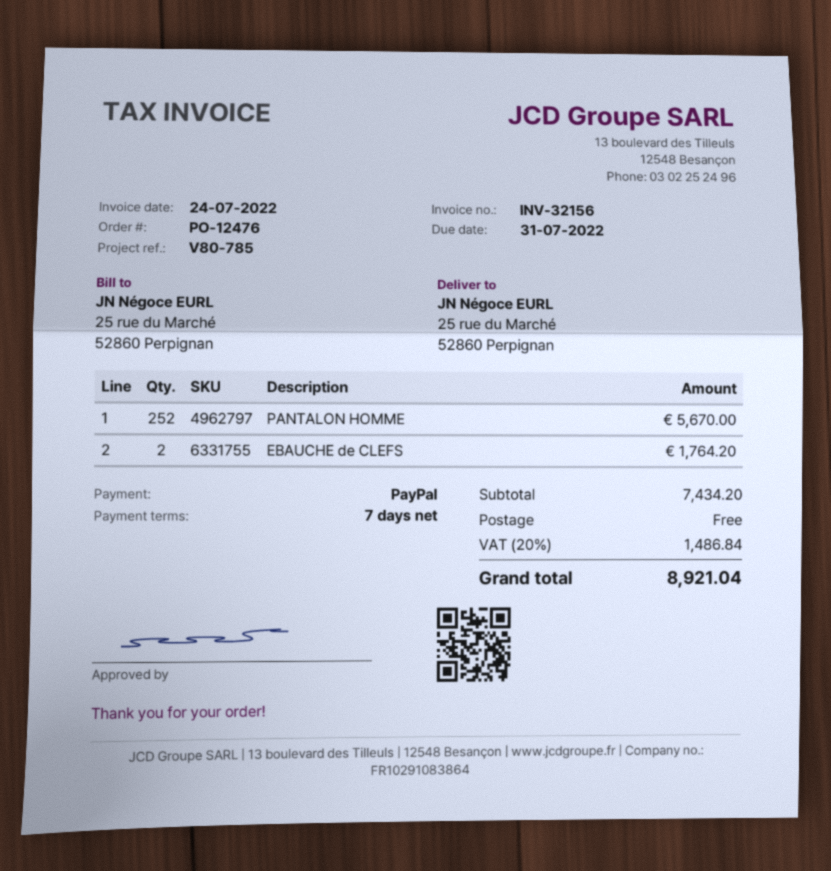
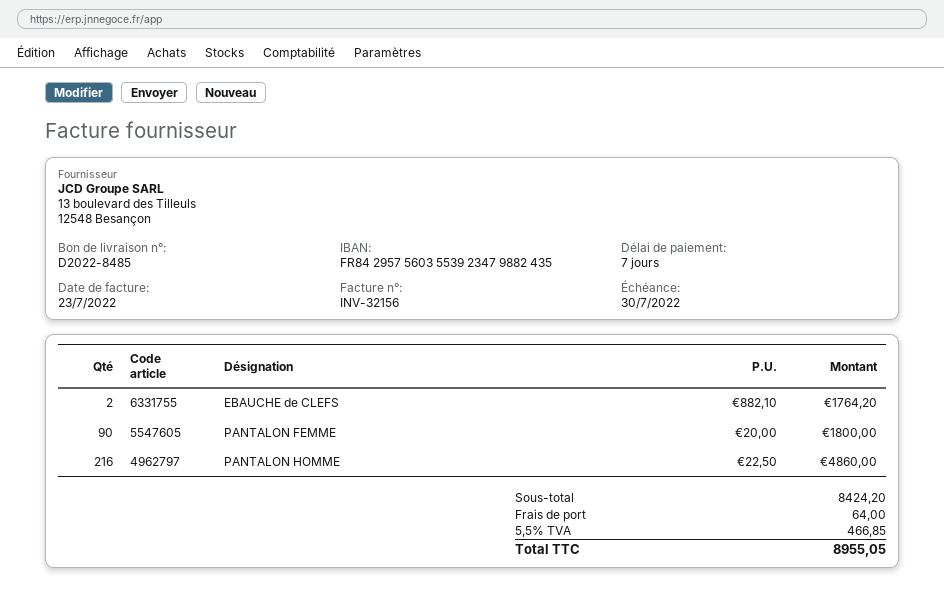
invoice date: 2022-07-24 -> 2022-07-23
due date: 2022-07-31 -> 2022-07-30
PANTALON HOMME: 252 for 5670.00 -> 216 for 4860.00
PANTALON FEMME: none -> 90 for 1800.00
subtotal: 7434.20 -> 8424.20
shipping: 0.00 -> 64.00
tax: 20% = 1486.84 -> 5.5% = 466.85
total: 8921.04 -> 8955.05

